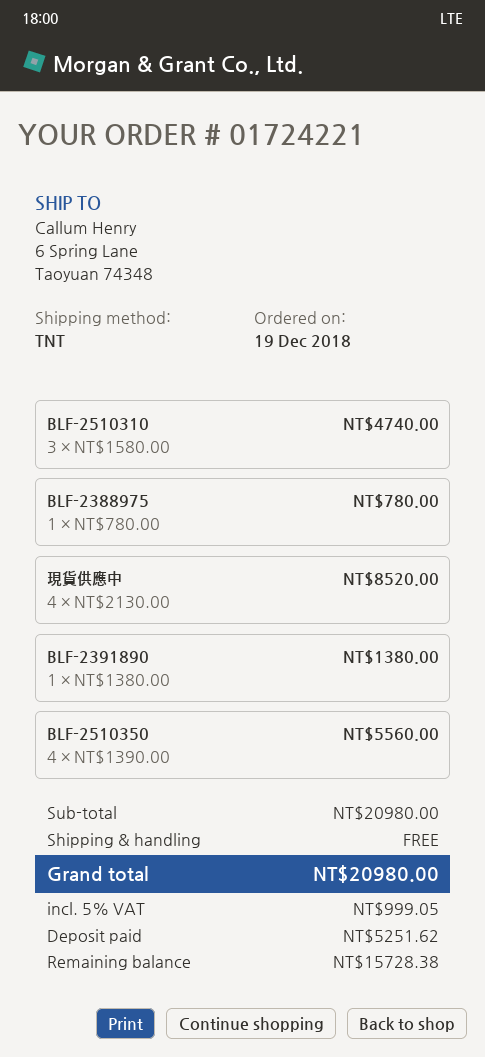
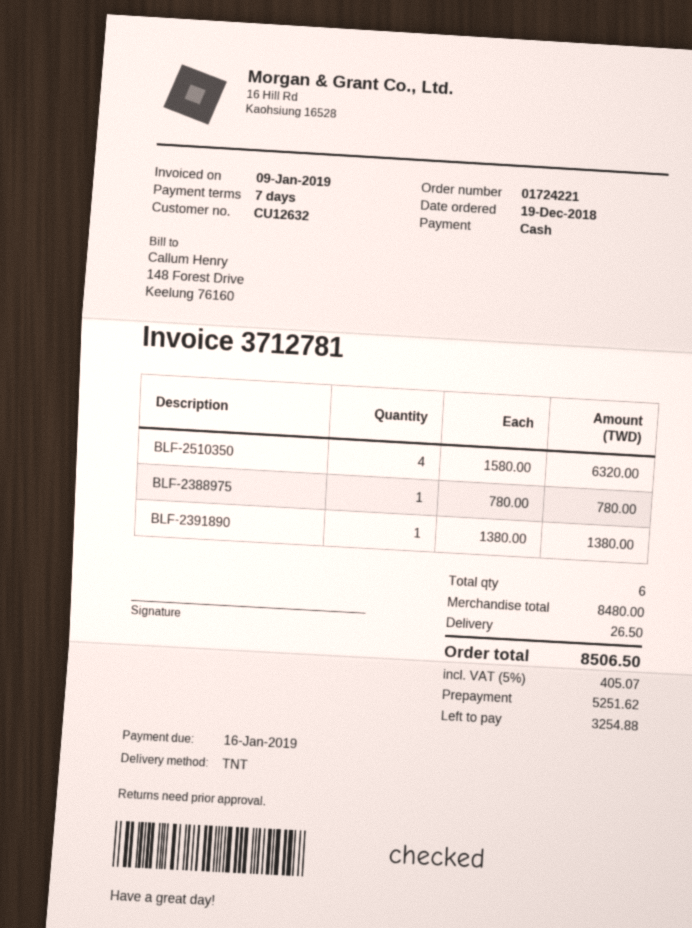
BLF-2510310: 3 x 1580.00 = 4740.00 -> none
現貨供應中: 4 x 2130.00 = 8520.00 -> none
BLF-2510350: 4 x 1390.00 = 5560.00 -> 4 x 1580.00 = 6320.00
subtotal: 20980.00 -> 8480.00
shipping: 0.00 -> 26.50
tax: 5% = 999.05 -> 5% = 405.07
total: 20980.00 -> 8506.50
balance: 15728.38 -> 3254.88

